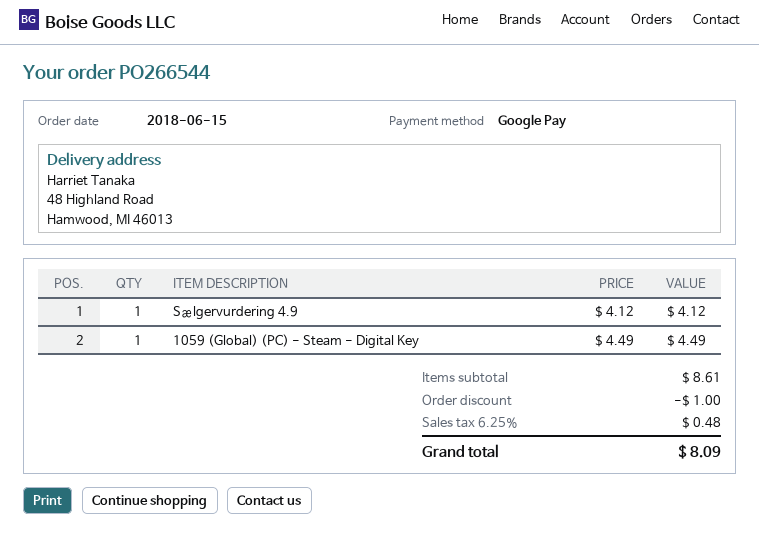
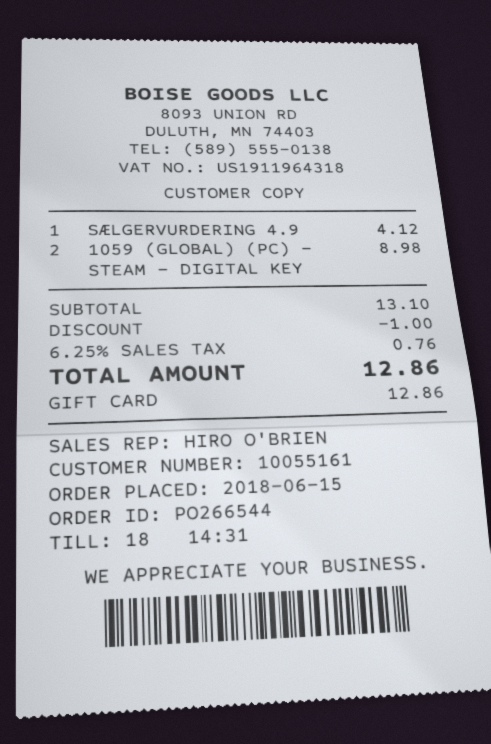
payment method: Google Pay -> gift card
1059 (Global) (PC) - Steam - Digital Key: 1 for 4.49 -> 2 for 8.98
subtotal: 8.61 -> 13.10
tax: 6.25% = 0.48 -> 6.25% = 0.76
total: 8.09 -> 12.86

